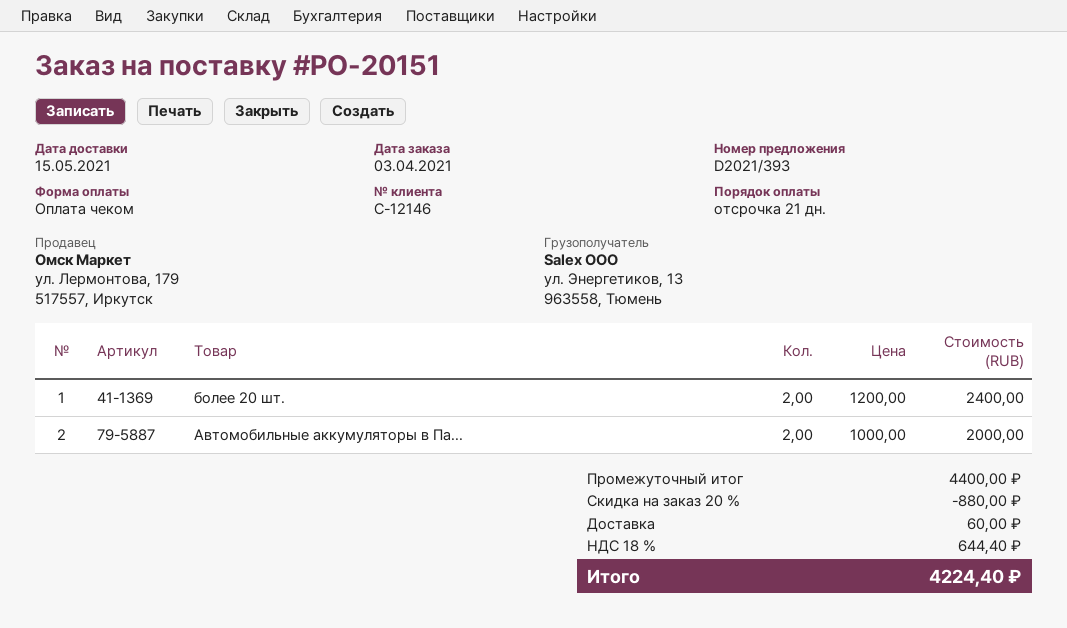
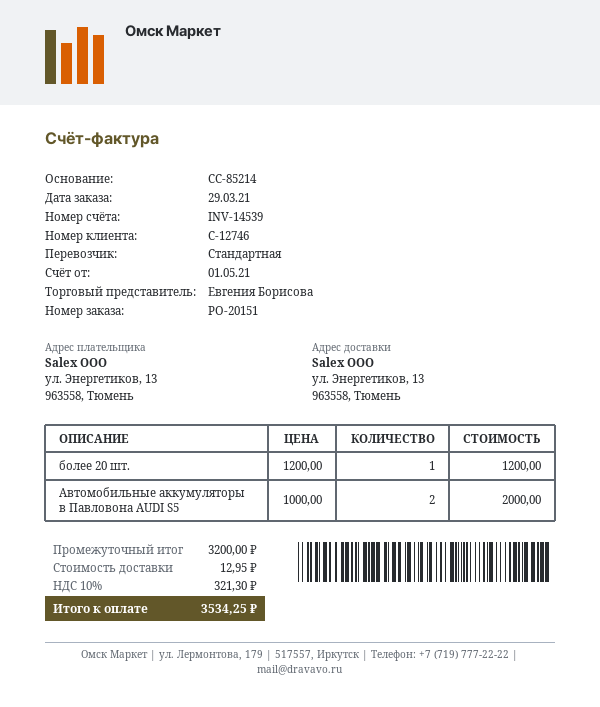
order date: 2021-04-03 -> 2021-03-29
customer number: C-12146 -> C-12746
более 20 шт.: 2 x 1200.00 = 2400.00 -> 1 x 1200.00 = 1200.00
subtotal: 4400.00 -> 3200.00
discount: 20% = 880.00 -> none
shipping: 60.00 -> 12.95
tax: 18% = 644.40 -> 10% = 321.30
total: 4224.40 -> 3534.25

